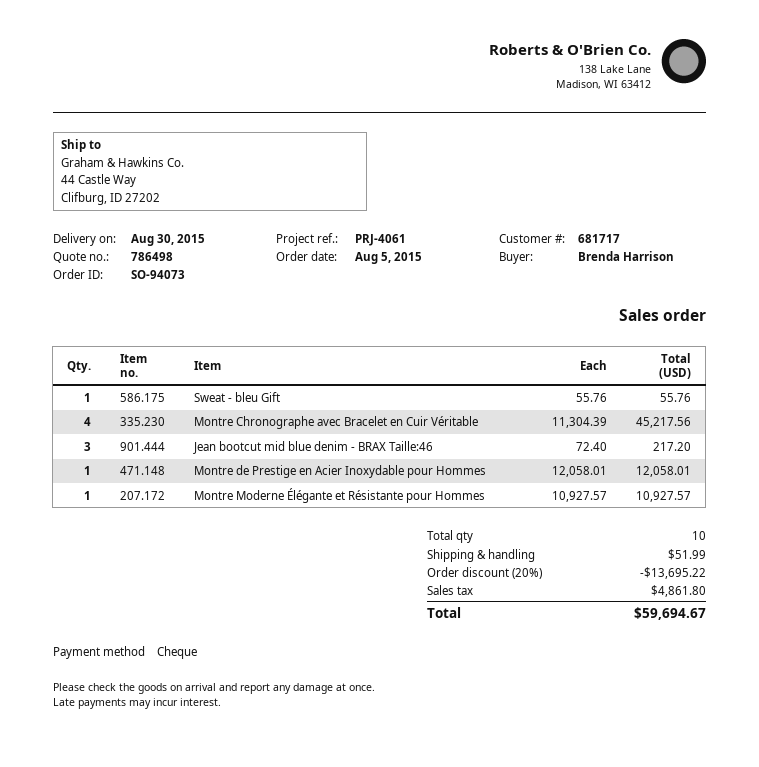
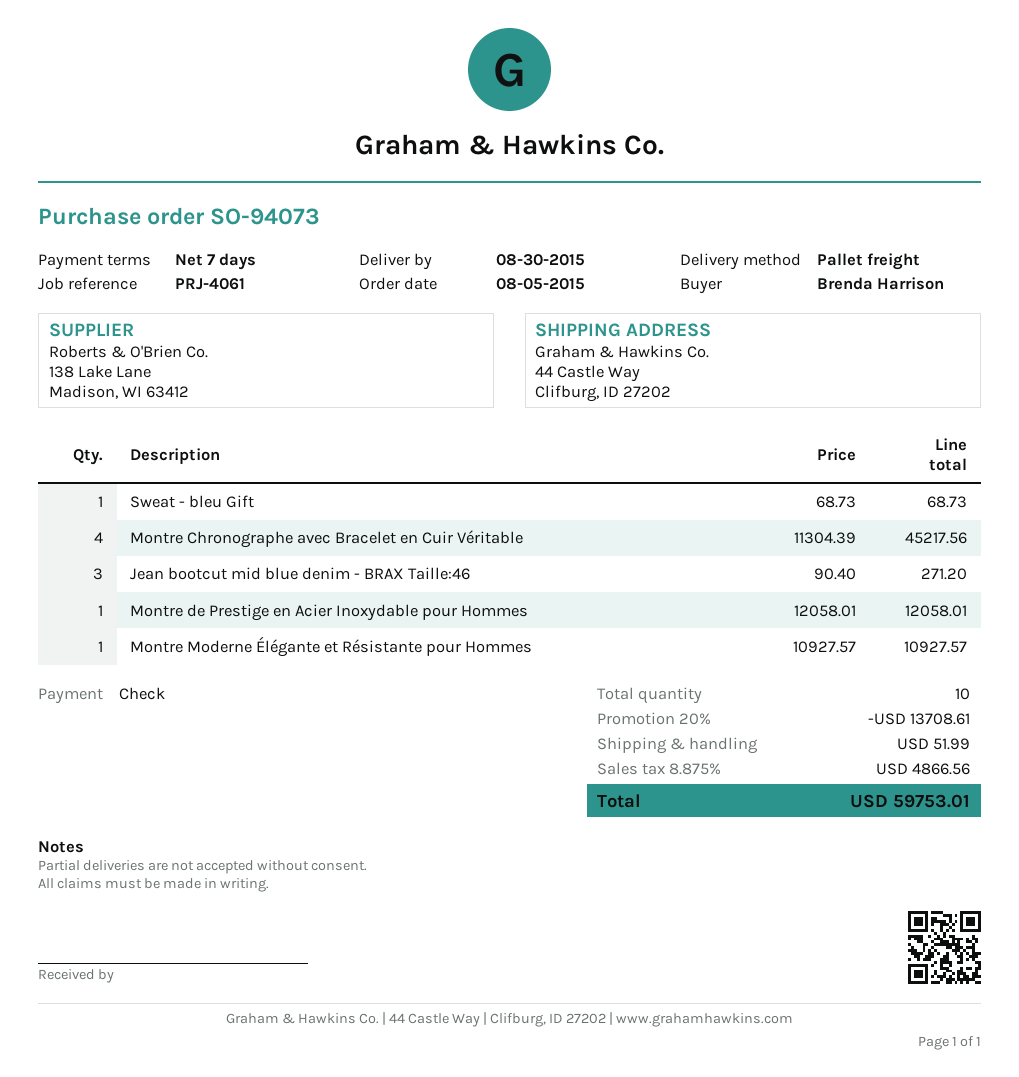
Sweat - bleu Gift: 1 x 55.76 = 55.76 -> 1 x 68.73 = 68.73
Jean bootcut mid blue denim - BRAX Taille:46: 3 x 72.40 = 217.20 -> 3 x 90.40 = 271.20
discount: 20% = 13695.22 -> 20% = 13708.61
tax: 4861.80 -> 4866.56
total: 59694.67 -> 59753.01

